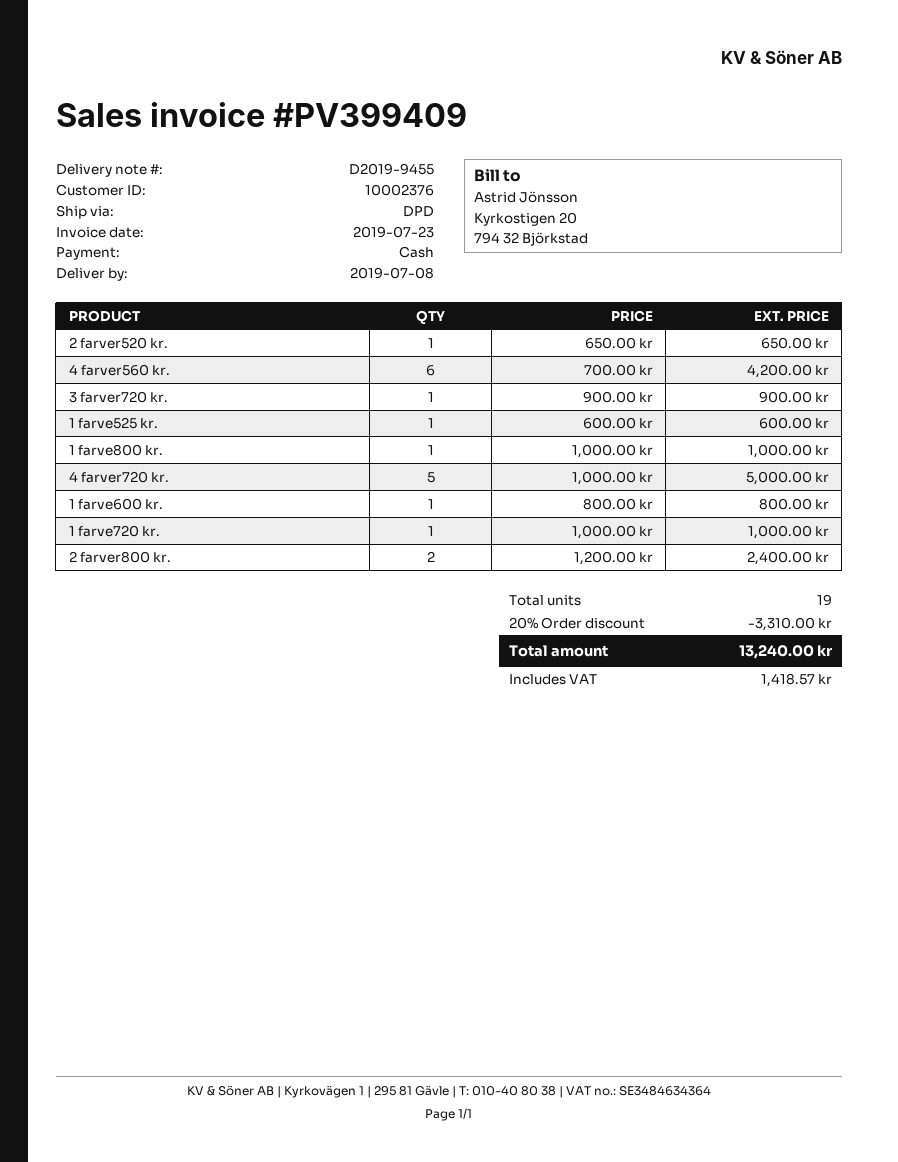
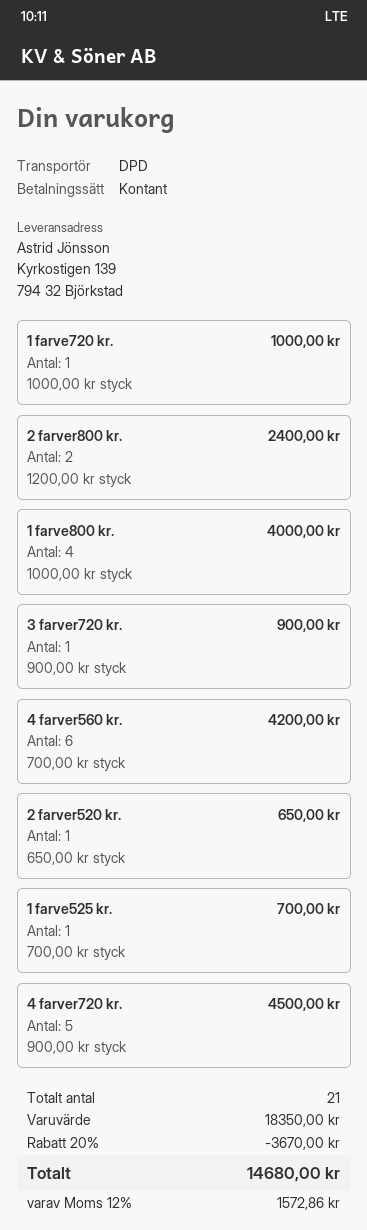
1 farve525 kr.: 1 x 600.00 = 600.00 -> 1 x 700.00 = 700.00
1 farve800 kr.: 1 x 1000.00 = 1000.00 -> 4 x 1000.00 = 4000.00
4 farver720 kr.: 5 x 1000.00 = 5000.00 -> 5 x 900.00 = 4500.00
1 farve600 kr.: 1 x 800.00 = 800.00 -> none
total quantity: 19 -> 21
discount: 20% = 3310.00 -> 20% = 3670.00
tax: 1418.57 -> 1572.86
total: 13240.00 -> 14680.00

